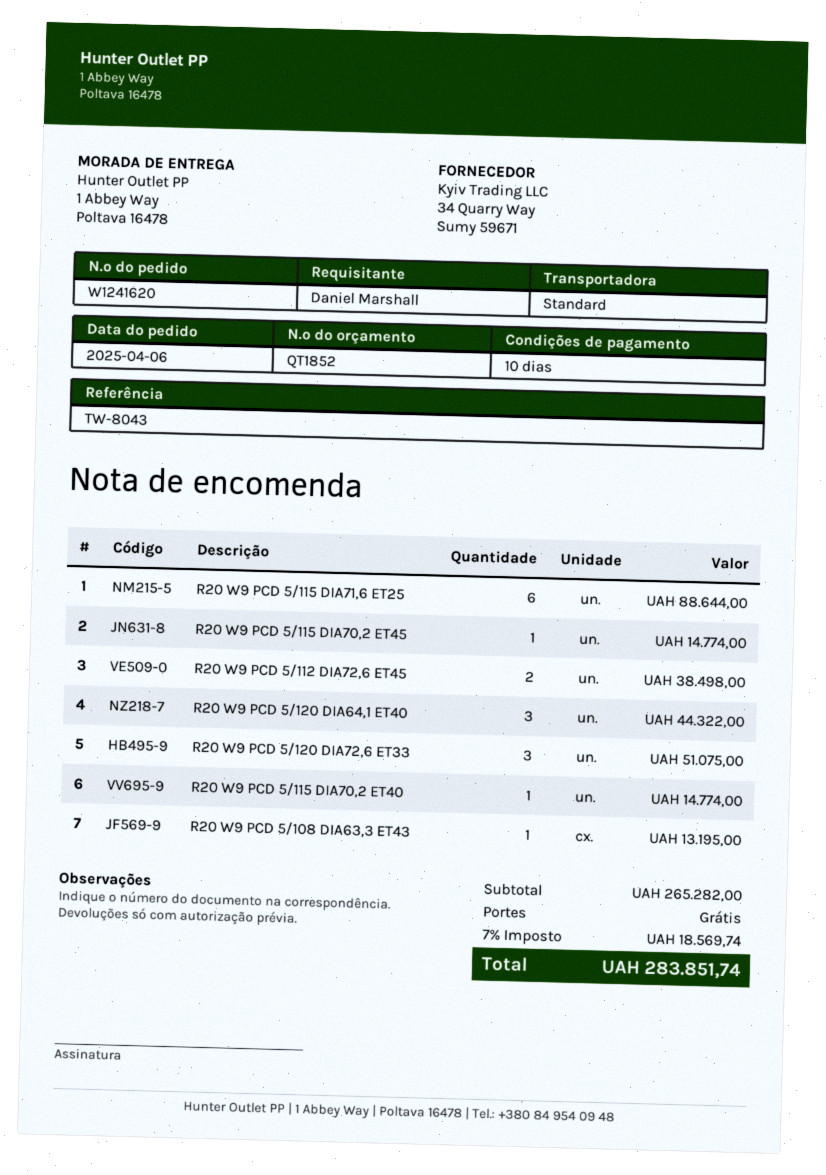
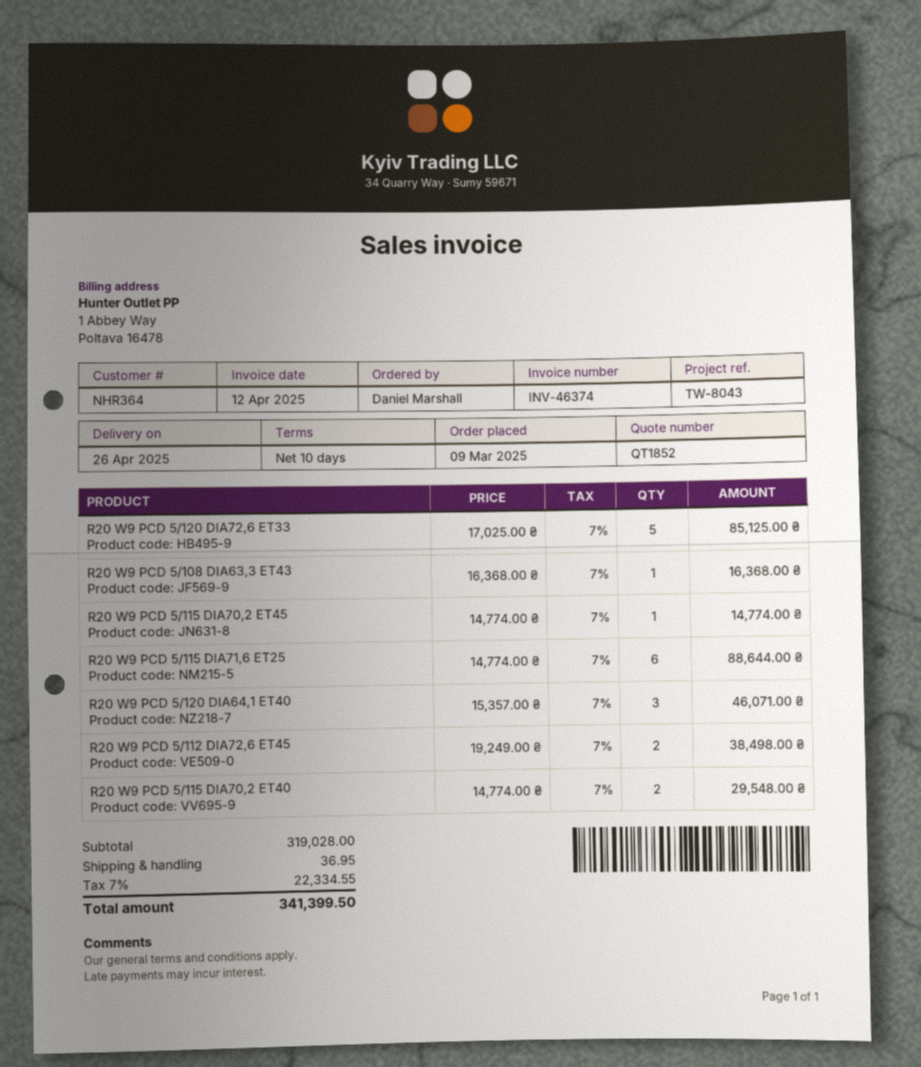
order date: 2025-04-06 -> 2025-03-09
R20 W9 PCD 5/120 DIA64,1 ET40: 3 for 44322.00 -> 3 for 46071.00
R20 W9 PCD 5/120 DIA72,6 ET33: 3 for 51075.00 -> 5 for 85125.00
R20 W9 PCD 5/115 DIA70,2 ET40: 1 for 14774.00 -> 2 for 29548.00
R20 W9 PCD 5/108 DIA63,3 ET43: 1 for 13195.00 -> 1 for 16368.00
subtotal: 265282.00 -> 319028.00
shipping: 0.00 -> 36.95
tax: 7% = 18569.74 -> 7% = 22334.55
total: 283851.74 -> 341399.50

